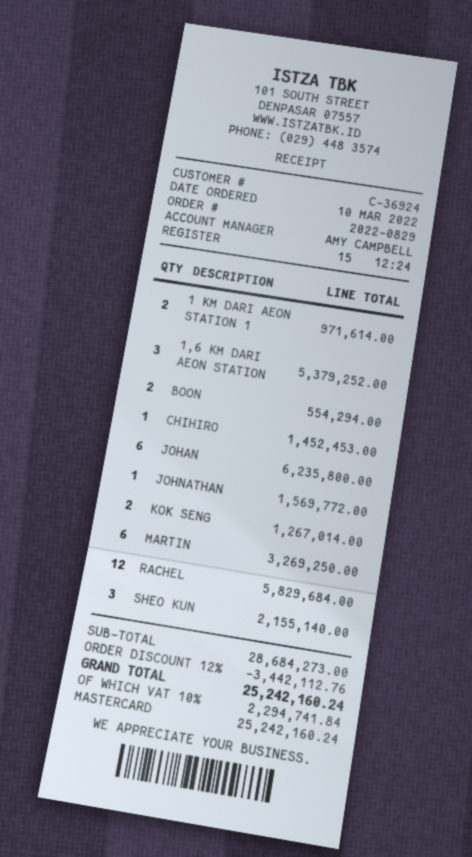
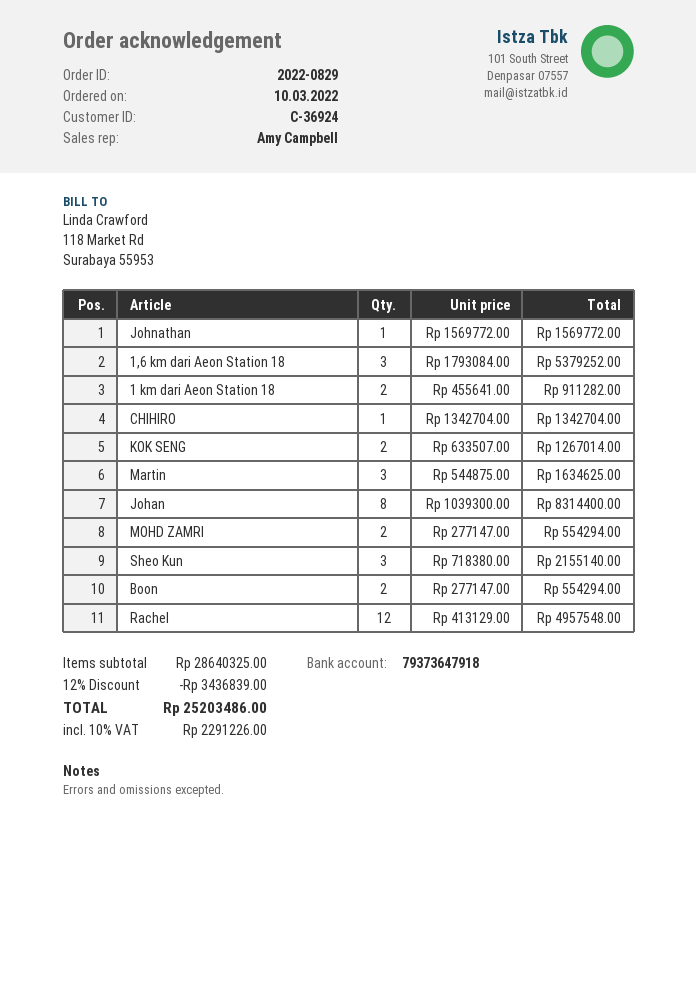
1 KM DARI AEON STATION 1: 2 for 971614.00 -> 2 for 911282.00
CHIHIRO: 1 for 1452453.00 -> 1 for 1342704.00
JOHAN: 6 for 6235800.00 -> 8 for 8314400.00
MARTIN: 6 for 3269250.00 -> 3 for 1634625.00
RACHEL: 12 for 5829684.00 -> 12 for 4957548.00
MOHD ZAMRI: none -> 2 for 554294.00
subtotal: 28684273.00 -> 28640325.00
discount: 12% = 3442112.76 -> 12% = 3436839.00
tax: 10% = 2294741.84 -> 10% = 2291226.00
total: 25242160.24 -> 25203486.00

